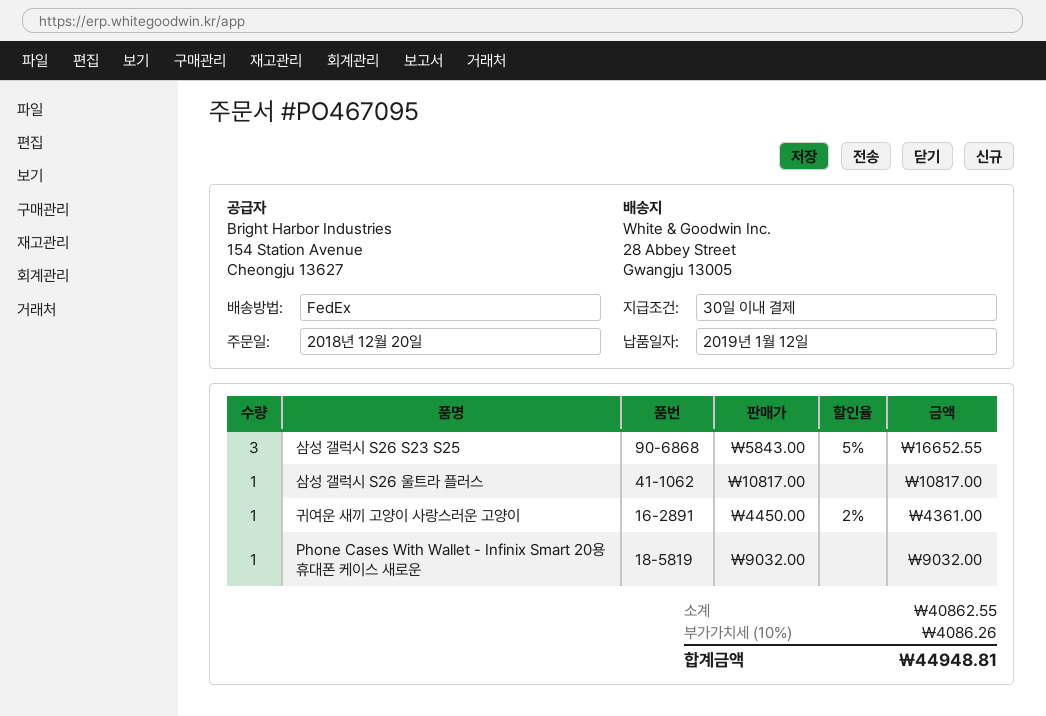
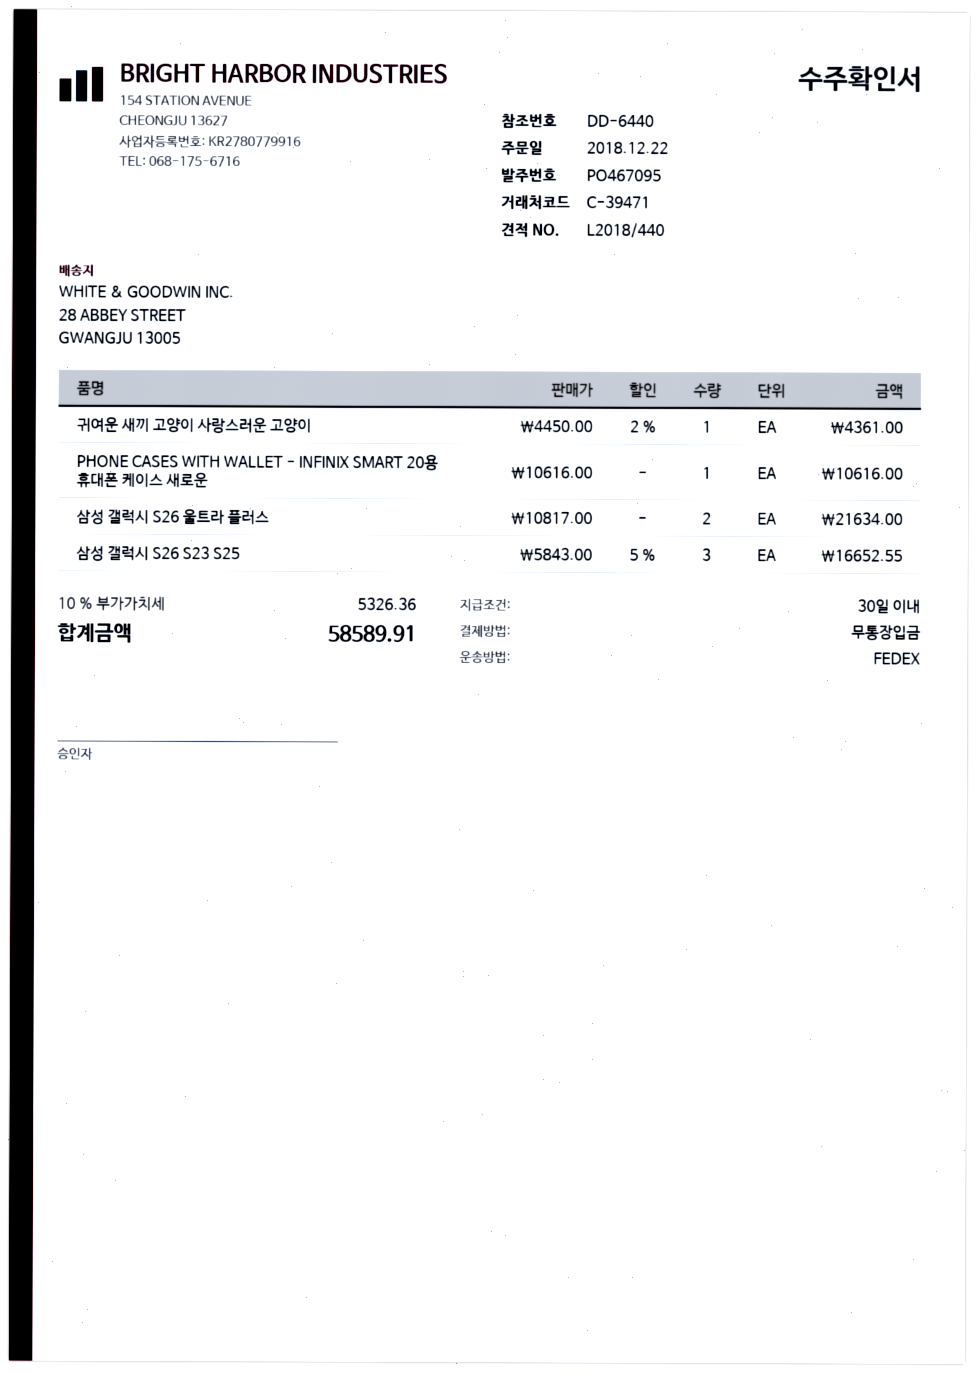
order date: 2018-12-20 -> 2018-12-22
삼성 갤럭시 S26 울트라 플러스: 1 x 10817.00 = 10817.00 -> 2 x 10817.00 = 21634.00
Phone Cases With Wallet - Infinix Smart 20용 휴대폰 케이스 새로운: 1 x 9032.00 = 9032.00 -> 1 x 10616.00 = 10616.00
tax: 10% = 4086.26 -> 10% = 5326.36
total: 44948.81 -> 58589.91

